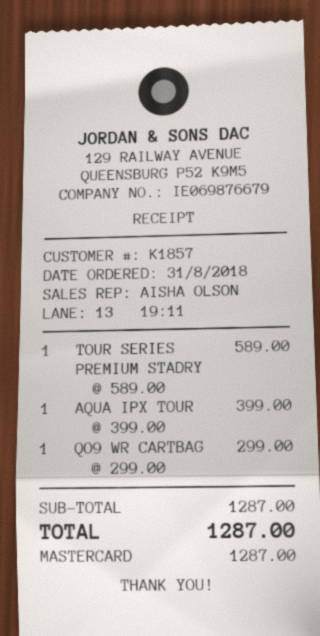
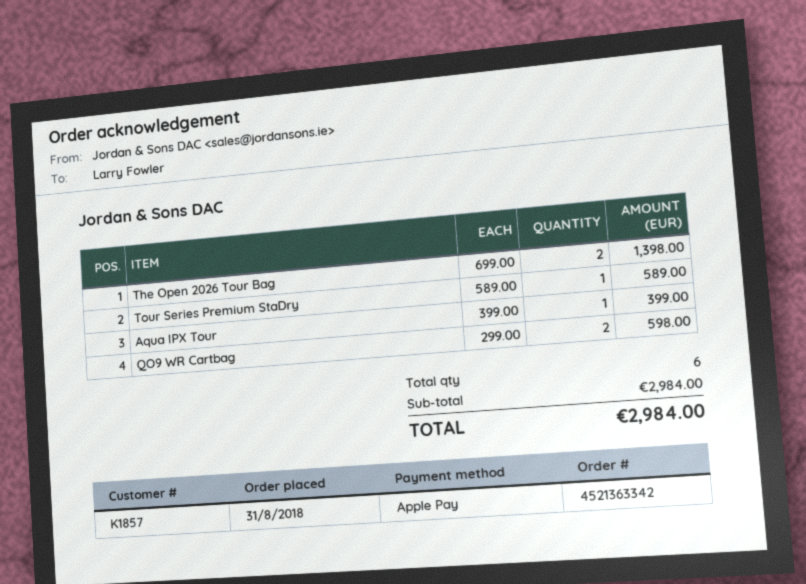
payment method: Mastercard -> Apple Pay
QO9 WR CARTBAG: 1 x 299.00 = 299.00 -> 2 x 299.00 = 598.00
The Open 2026 Tour Bag: none -> 2 x 699.00 = 1398.00
subtotal: 1287.00 -> 2984.00
total: 1287.00 -> 2984.00

